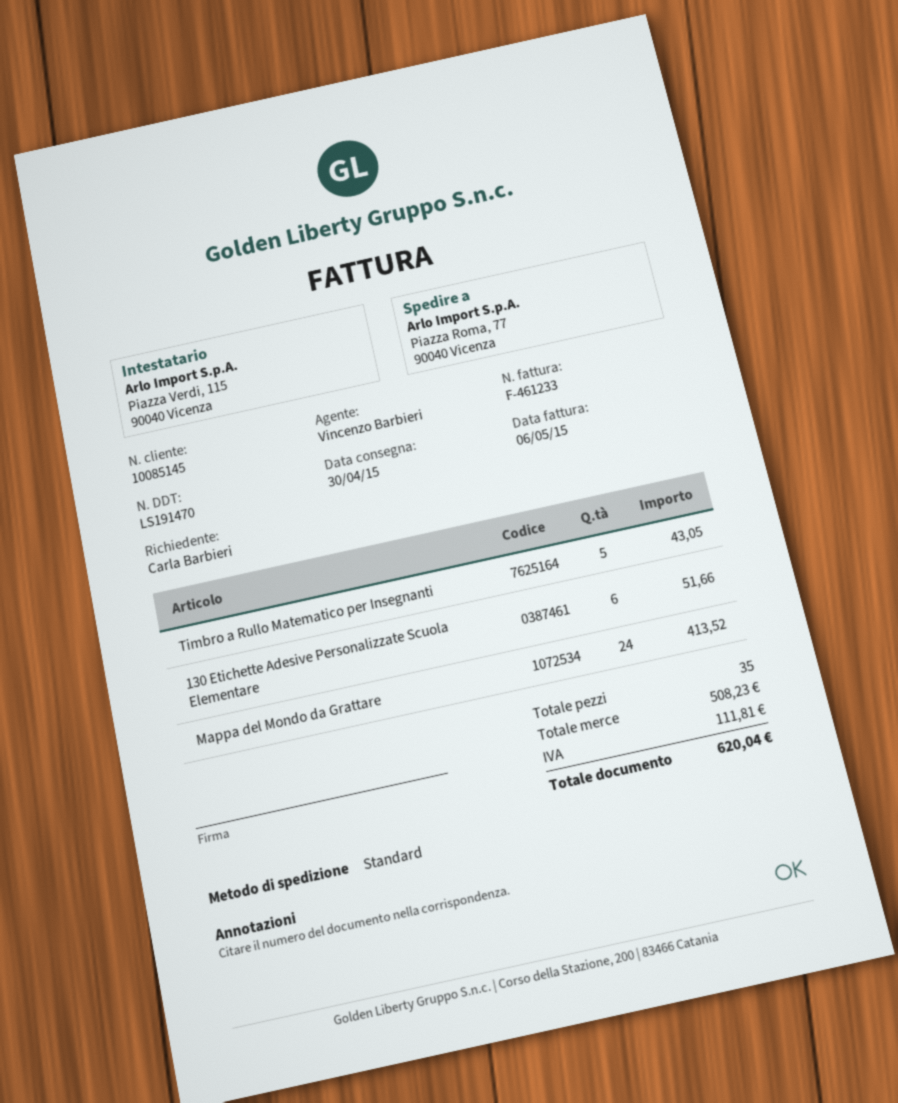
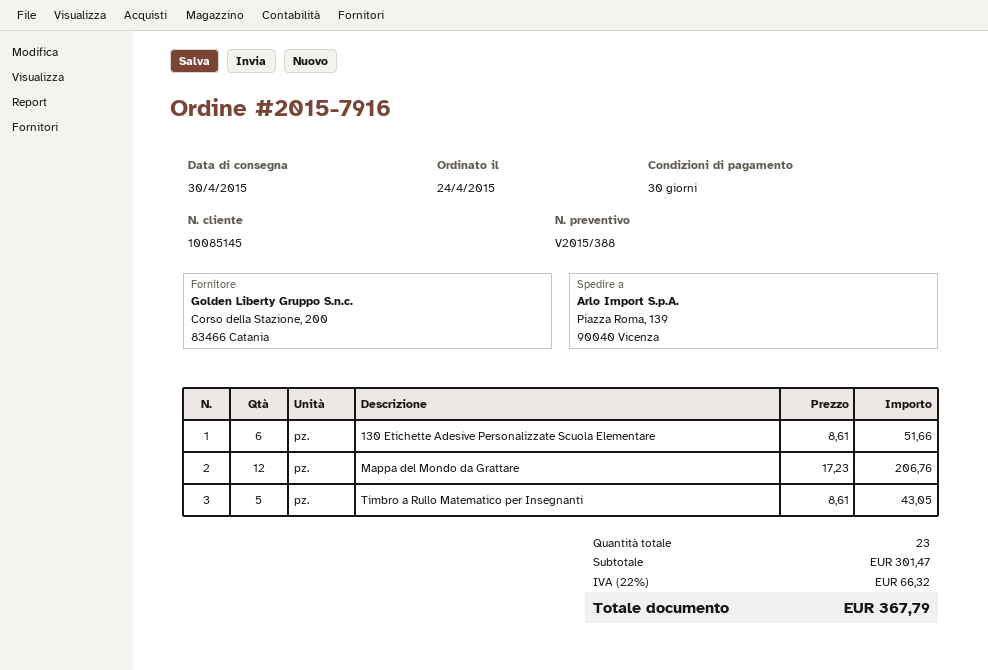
ship to: Piazza Roma, 77, 90040 Vicenza -> Piazza Roma, 139, 90040 Vicenza
Mappa del Mondo da Grattare: 24 for 413.52 -> 12 for 206.76
total quantity: 35 -> 23
subtotal: 508.23 -> 301.47
tax: 111.81 -> 66.32
total: 620.04 -> 367.79

